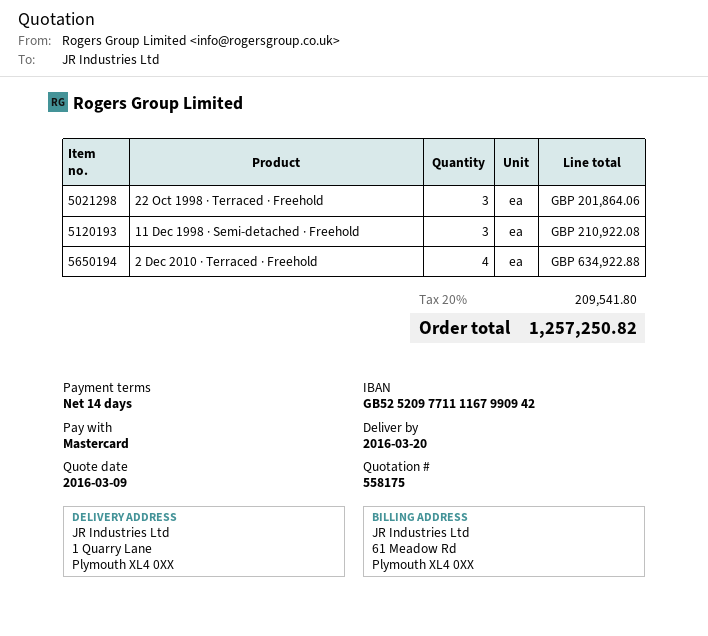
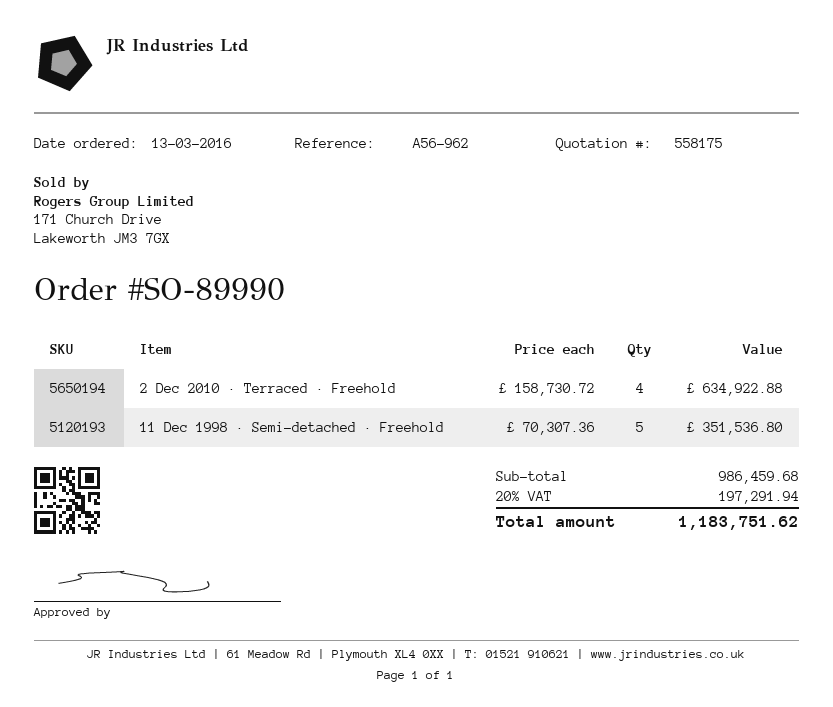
22 Oct 1998 · Terraced · Freehold: 3 for 201864.06 -> none
11 Dec 1998 · Semi-detached · Freehold: 3 for 210922.08 -> 5 for 351536.80
tax: 20% = 209541.80 -> 20% = 197291.94
total: 1257250.82 -> 1183751.62

